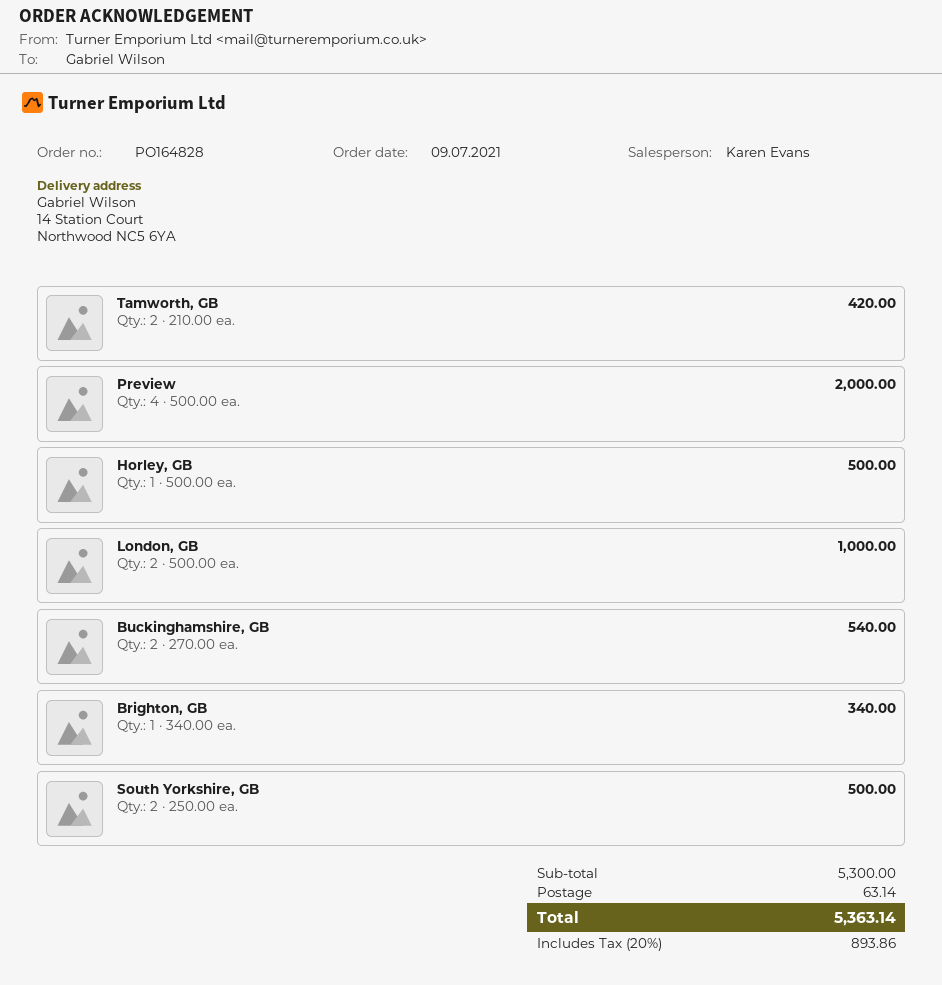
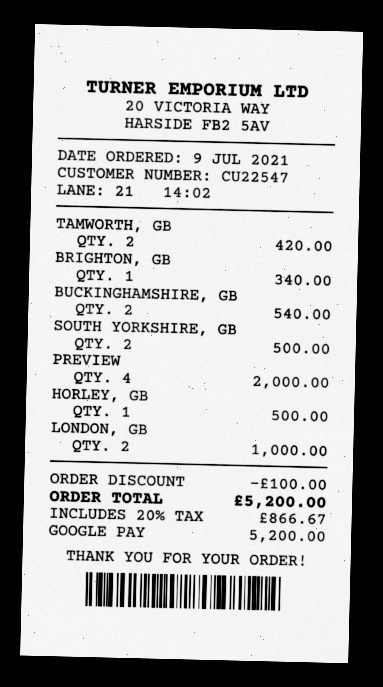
discount: none -> 100.00
shipping: 63.14 -> none
tax: 20% = 893.86 -> 20% = 866.67
total: 5363.14 -> 5200.00

